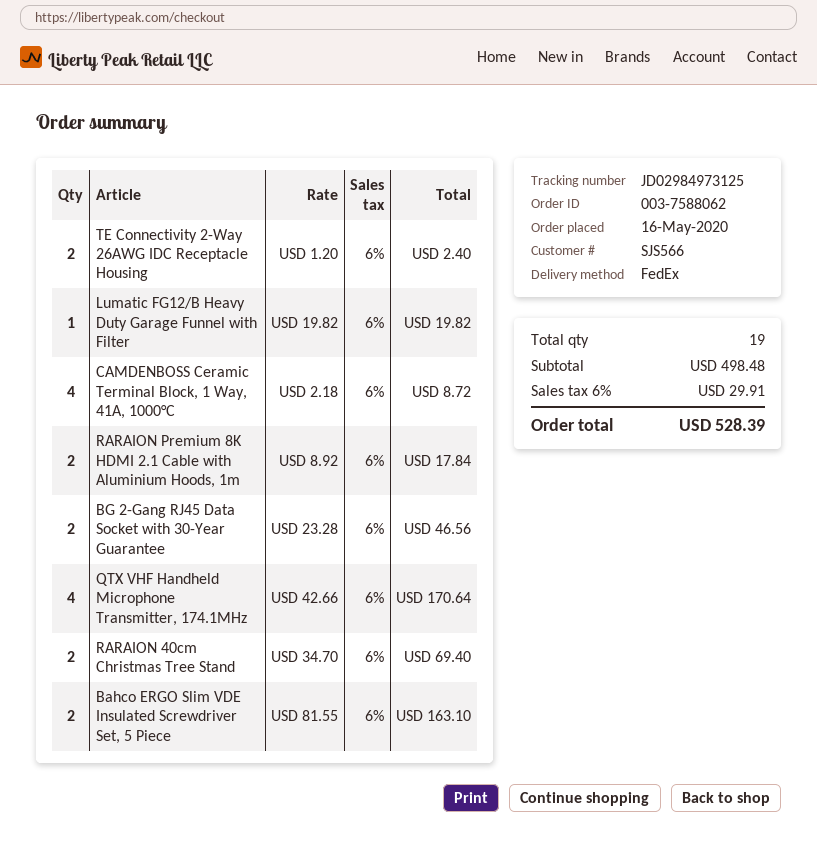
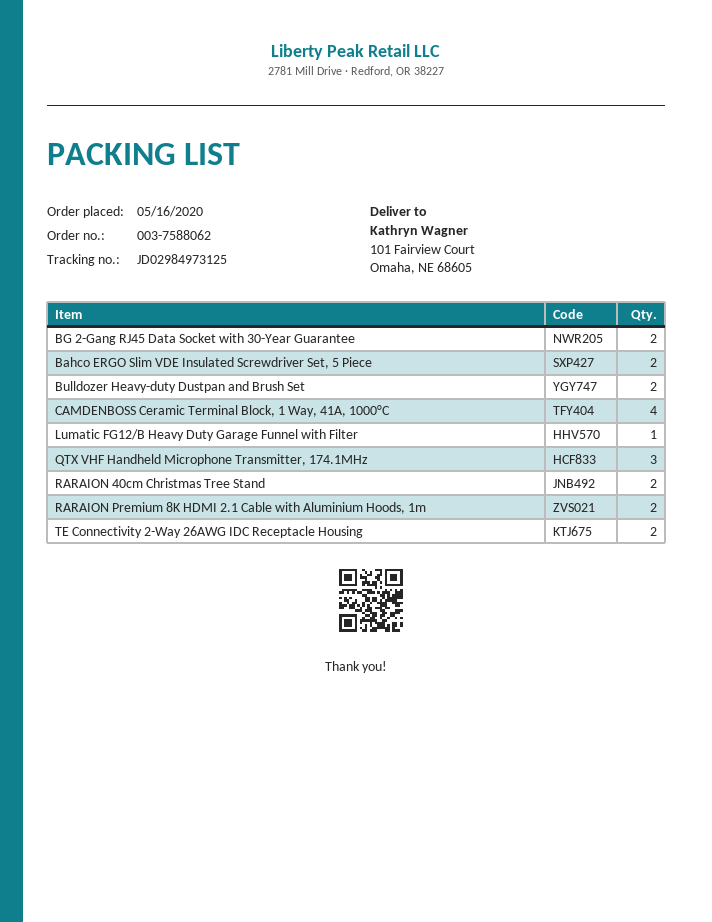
QTX VHF Handheld Microphone Transmitter, 174.1MHz: 4 -> 3
Bulldozer Heavy-duty Dustpan and Brush Set: none -> 2

